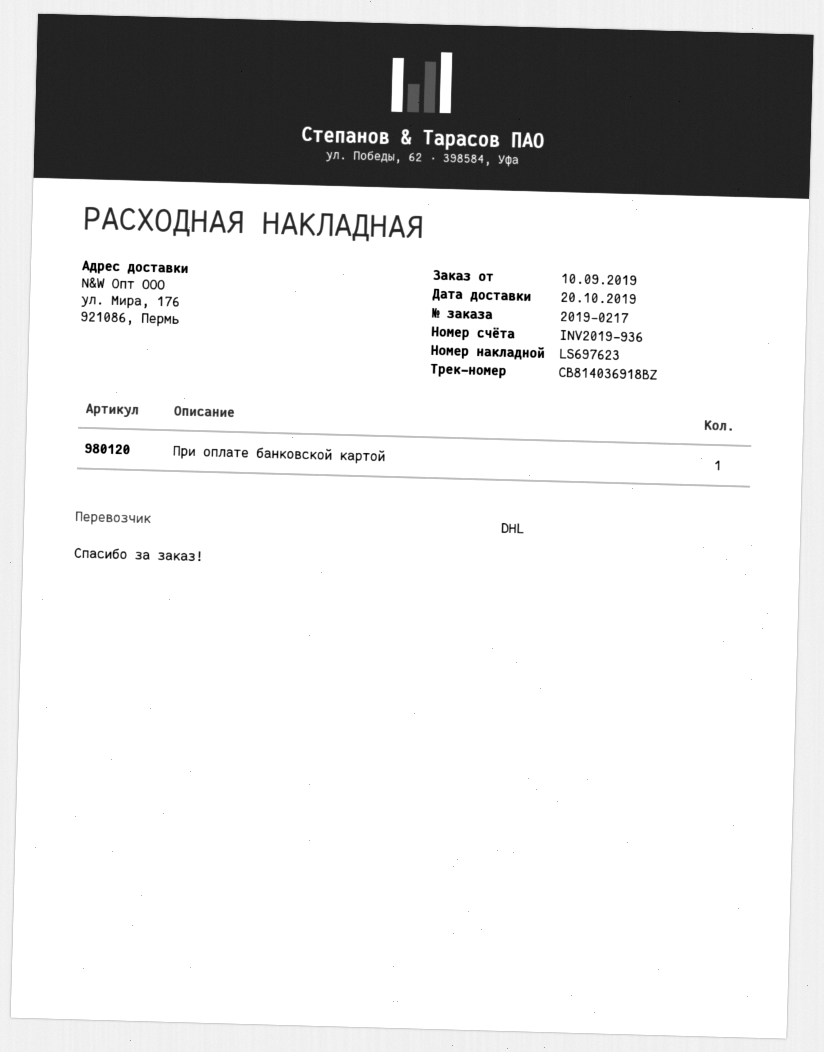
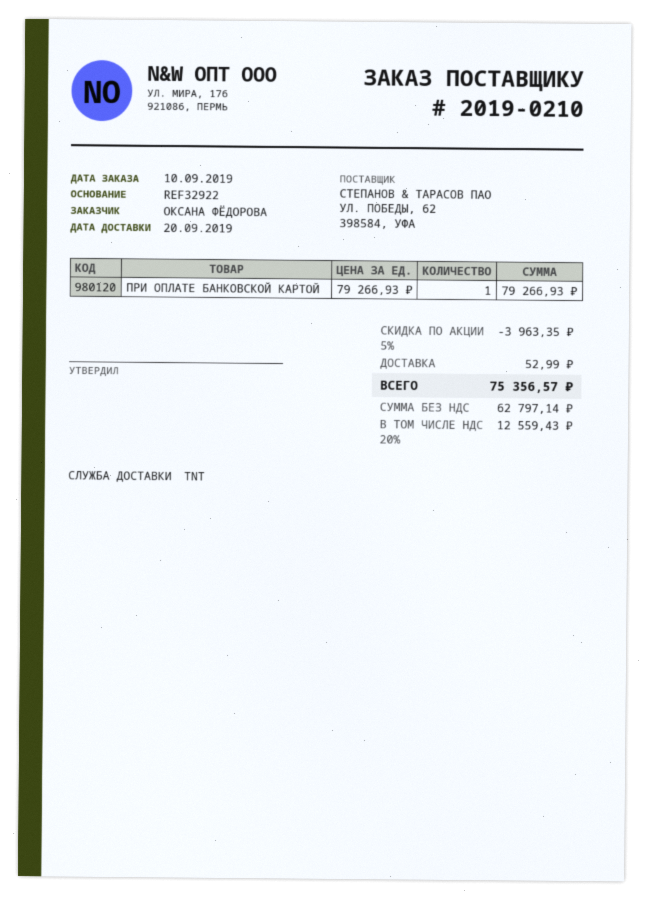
order number: 2019-0217 -> 2019-0210
delivery date: 2019-10-20 -> 2019-09-20
shipping method: DHL -> TNT

